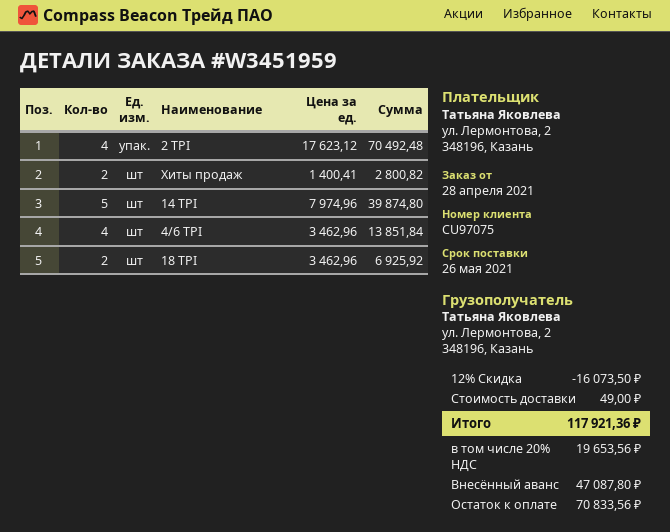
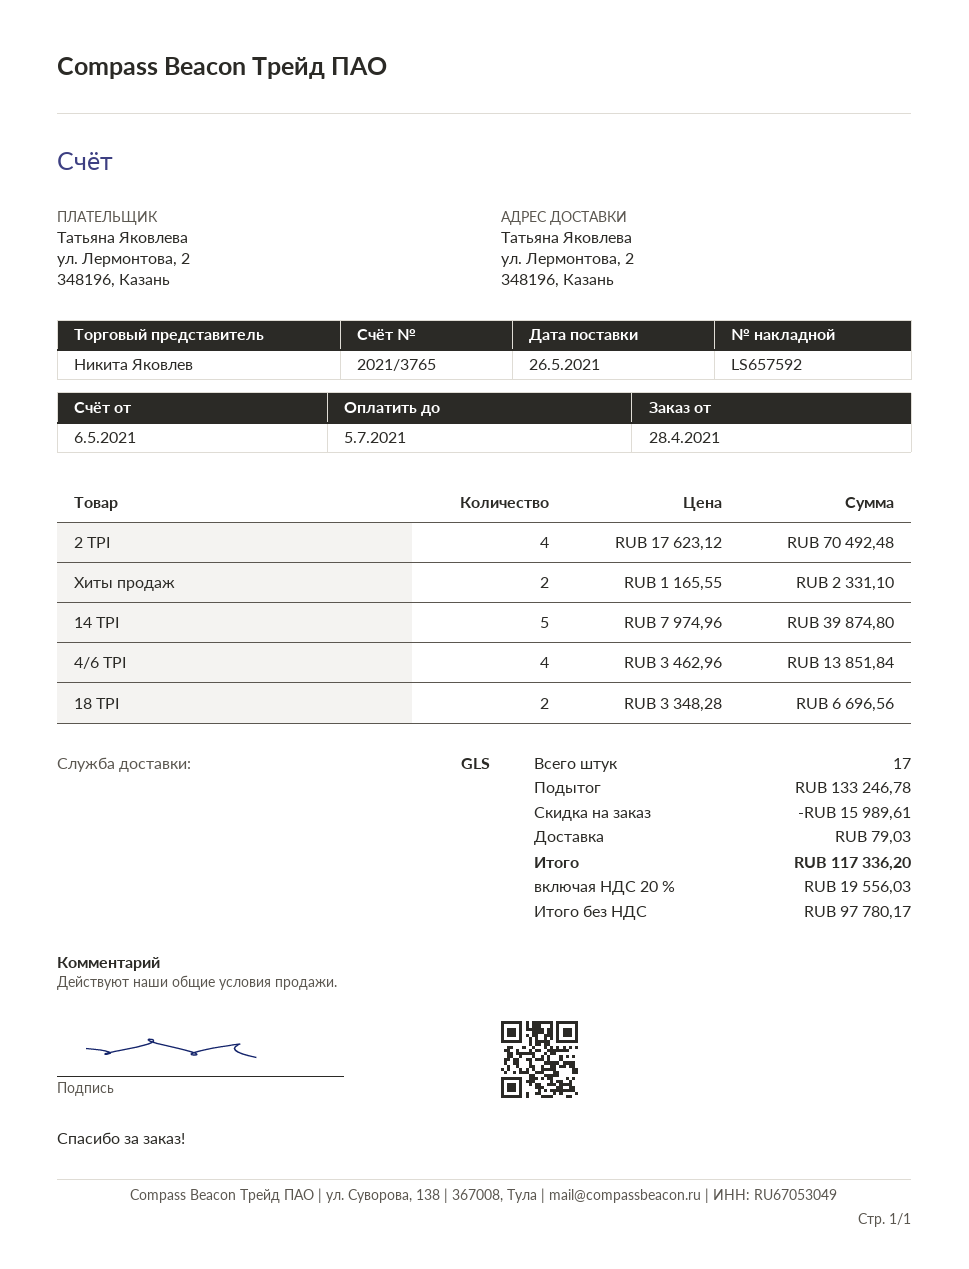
Хиты продаж: 2 x 1400.41 = 2800.82 -> 2 x 1165.55 = 2331.10
18 TPI: 2 x 3462.96 = 6925.92 -> 2 x 3348.28 = 6696.56
discount: 16073.50 -> 15989.61
shipping: 49.00 -> 79.03
tax: 20% = 19653.56 -> 20% = 19556.03
total: 117921.36 -> 117336.20

